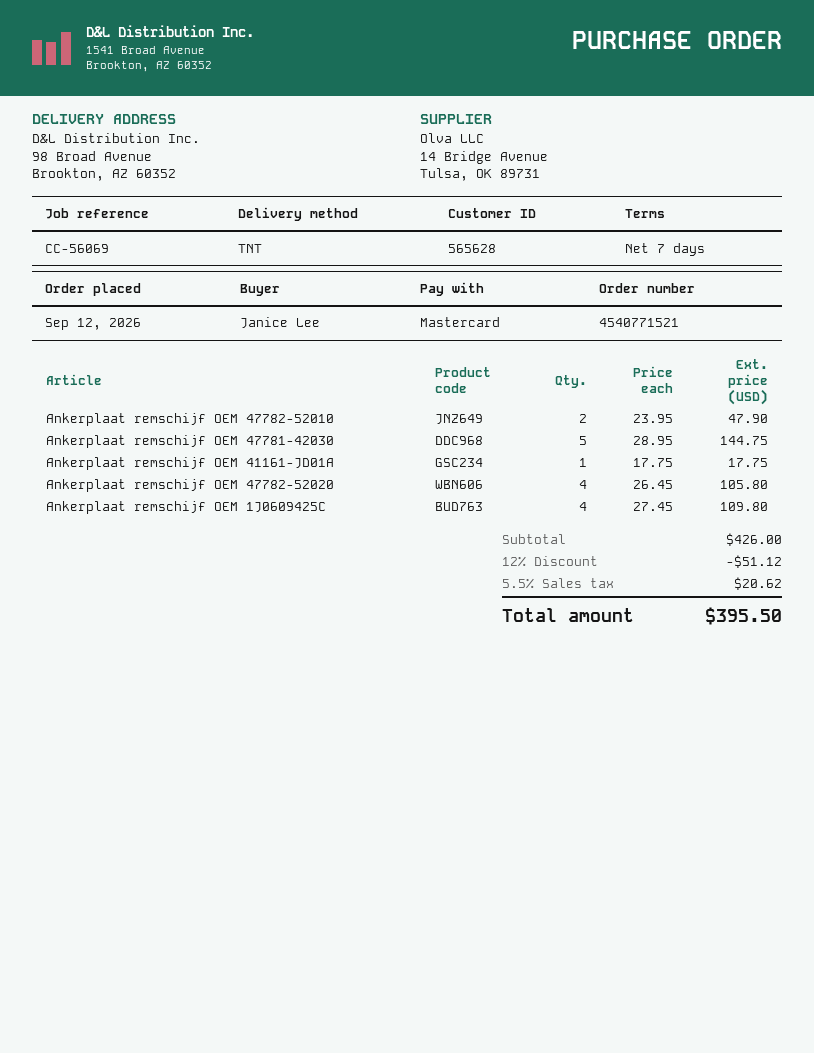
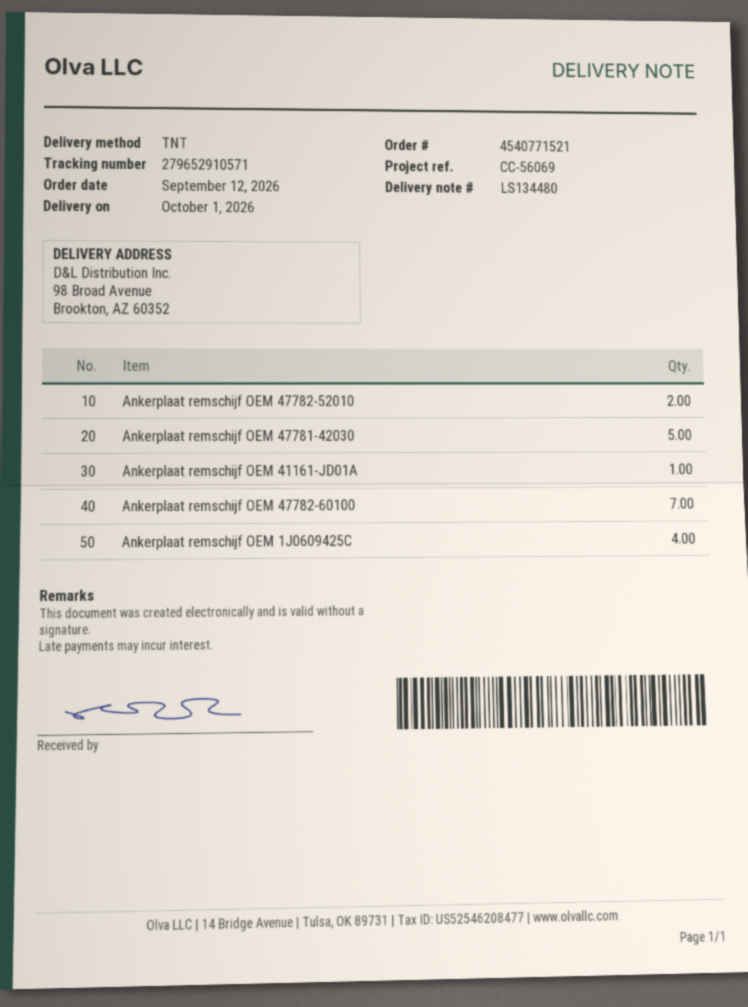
Ankerplaat remschijf OEM 47782-52020: 4 -> none
Ankerplaat remschijf OEM 47782-60100: none -> 7

